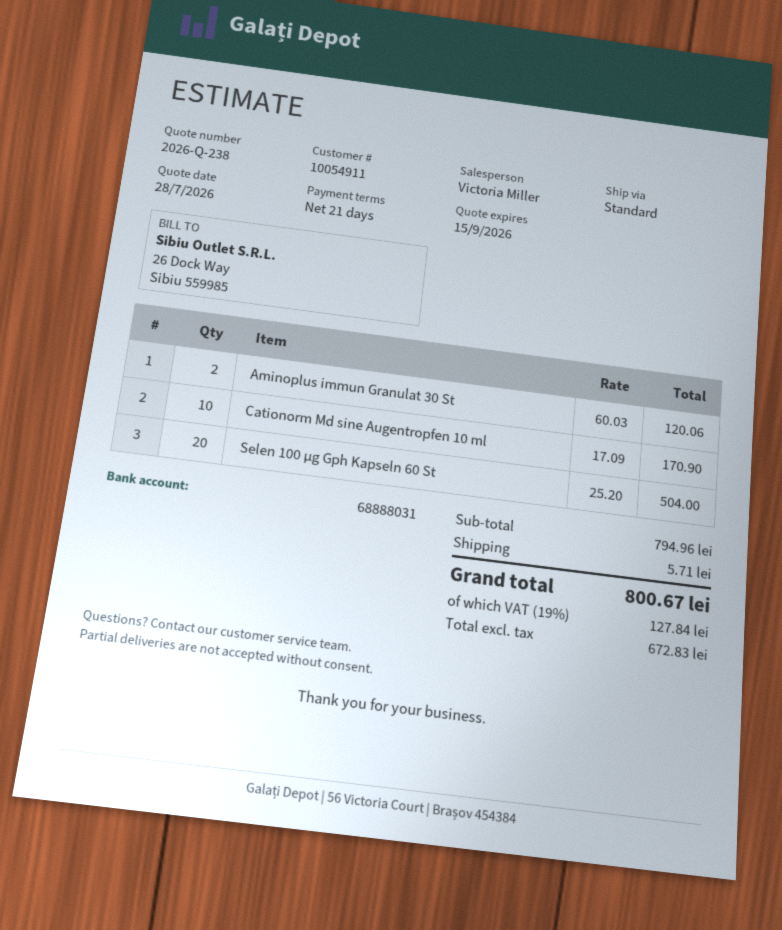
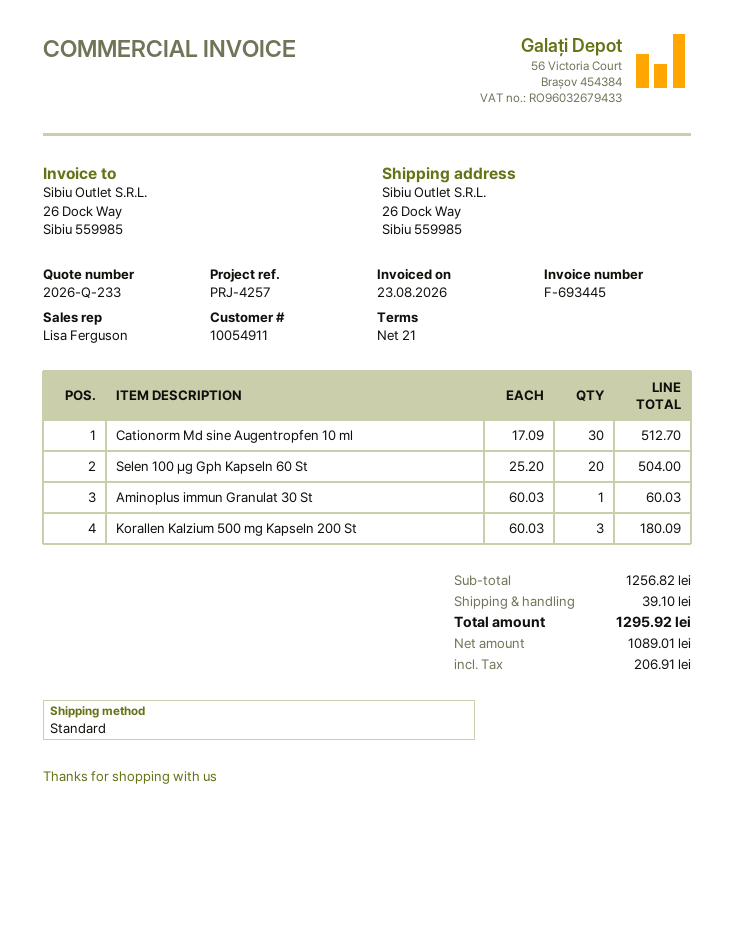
quote number: 2026-Q-238 -> 2026-Q-233
sales rep: Victoria Miller -> Lisa Ferguson
Aminoplus immun Granulat 30 St: 2 x 60.03 = 120.06 -> 1 x 60.03 = 60.03
Cationorm Md sine Augentropfen 10 ml: 10 x 17.09 = 170.90 -> 30 x 17.09 = 512.70
Korallen Kalzium 500 mg Kapseln 200 St: none -> 3 x 60.03 = 180.09
subtotal: 794.96 -> 1256.82
shipping: 5.71 -> 39.10
net: 672.83 -> 1089.01
tax: 127.84 -> 206.91
total: 800.67 -> 1295.92

